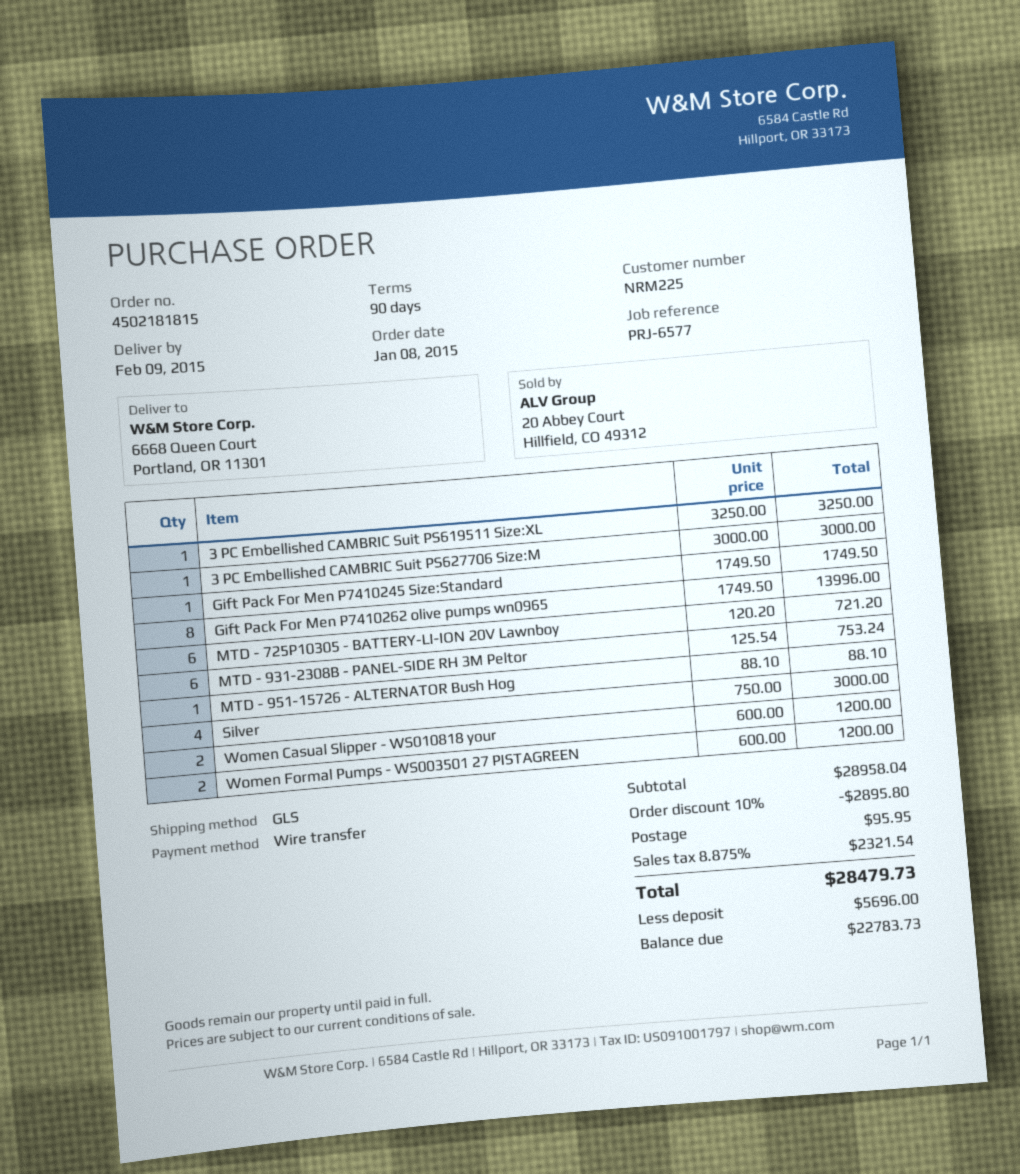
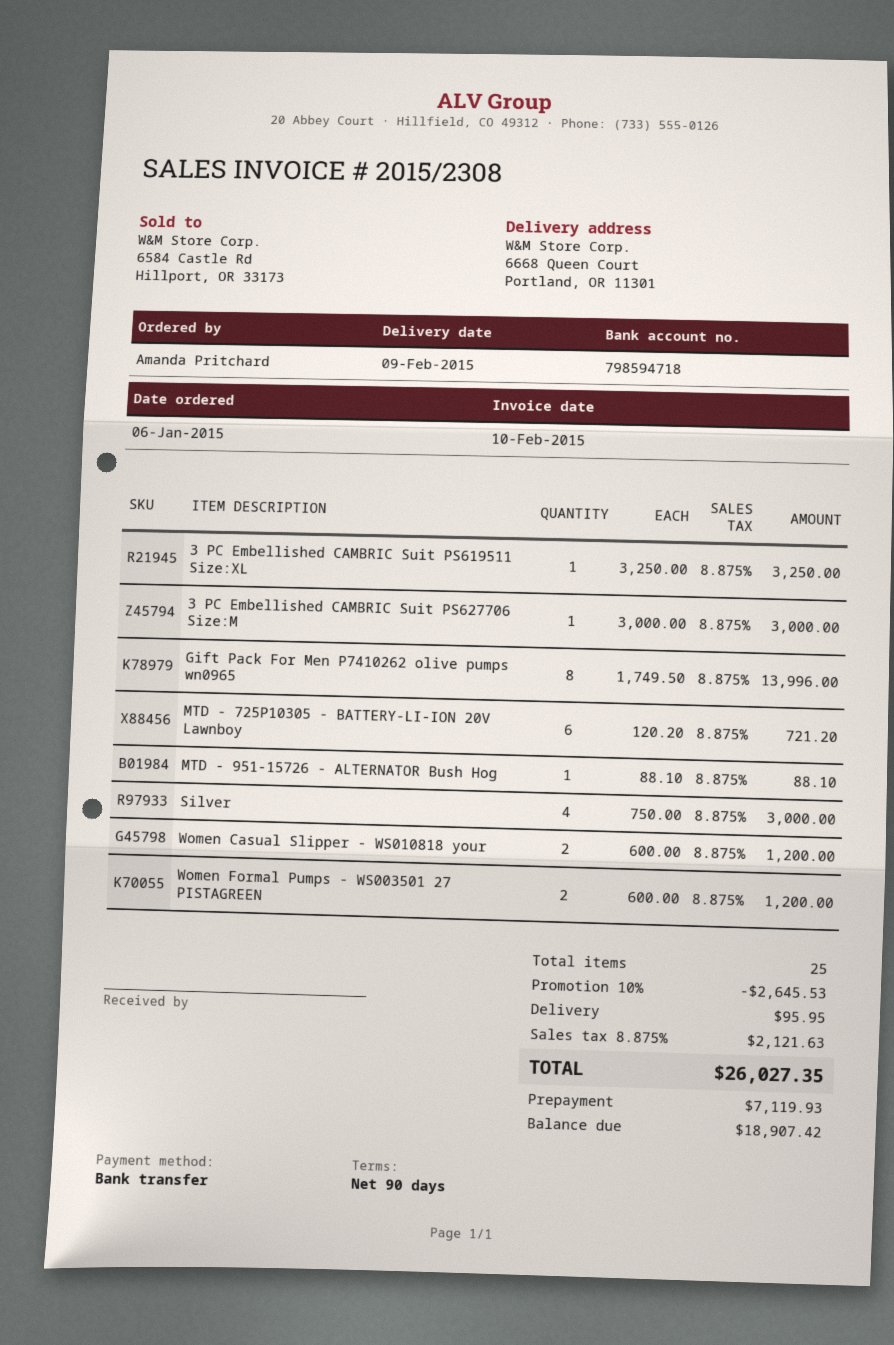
order date: 2015-01-08 -> 2015-01-06
Gift Pack For Men P7410245 Size:Standard: 1 x 1749.50 = 1749.50 -> none
MTD - 931-2308B - PANEL-SIDE RH 3M Peltor: 6 x 125.54 = 753.24 -> none
discount: 10% = 2895.80 -> 10% = 2645.53
tax: 8.875% = 2321.54 -> 8.875% = 2121.63
total: 28479.73 -> 26027.35
deposit: 5696.00 -> 7119.93
balance: 22783.73 -> 18907.42

